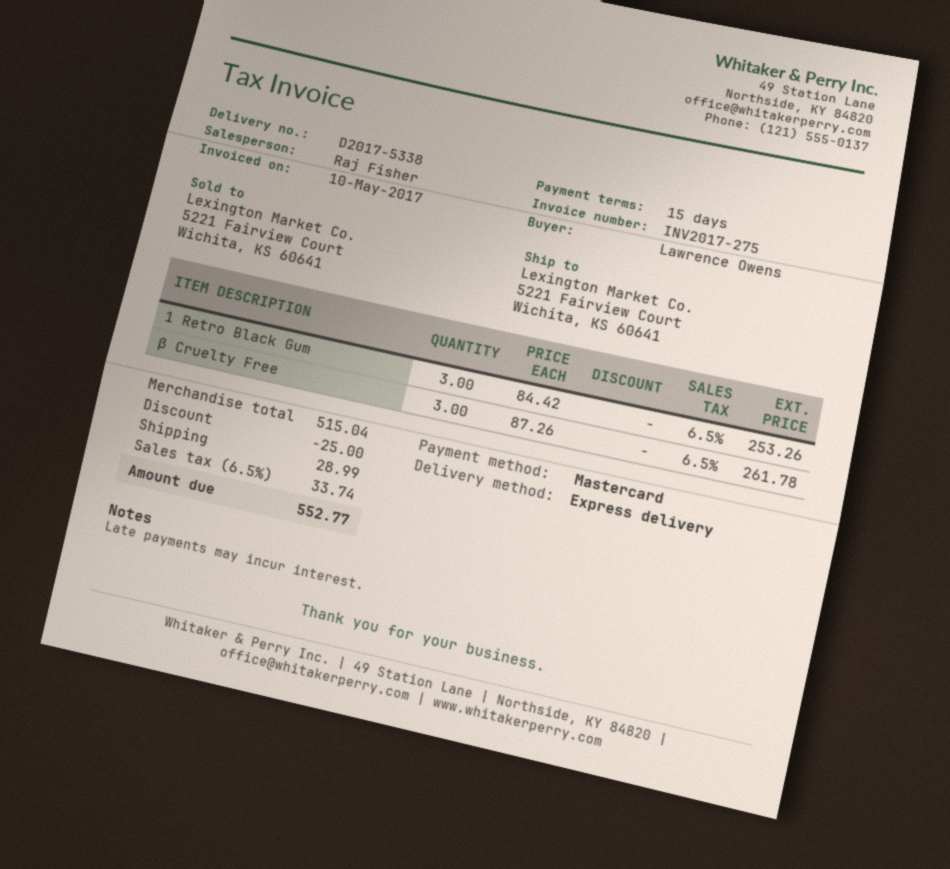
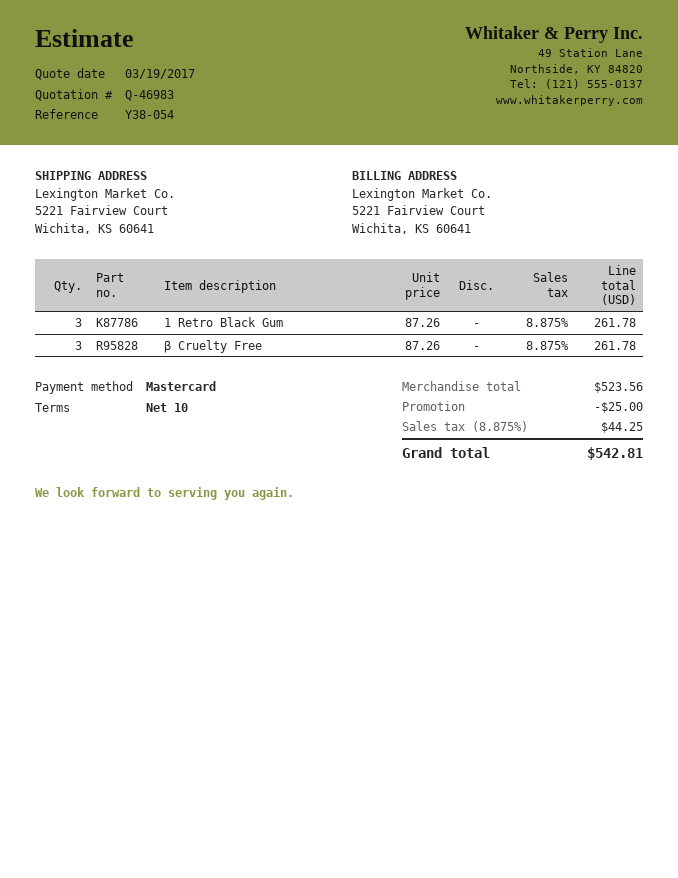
payment terms: 15 days -> 10 days
1 Retro Black Gum: 3 x 84.42 = 253.26 -> 3 x 87.26 = 261.78
subtotal: 515.04 -> 523.56
shipping: 28.99 -> none
tax: 6.5% = 33.74 -> 8.875% = 44.25
total: 552.77 -> 542.81

